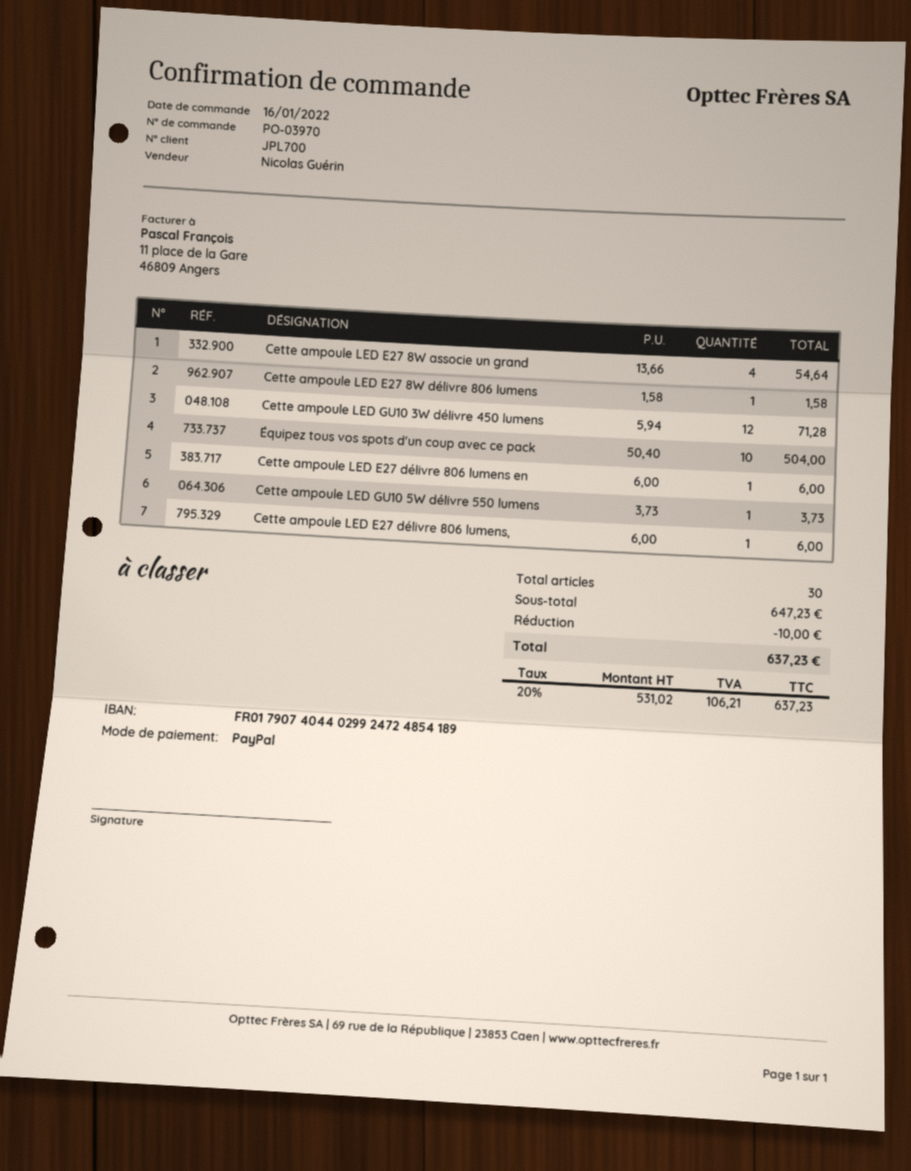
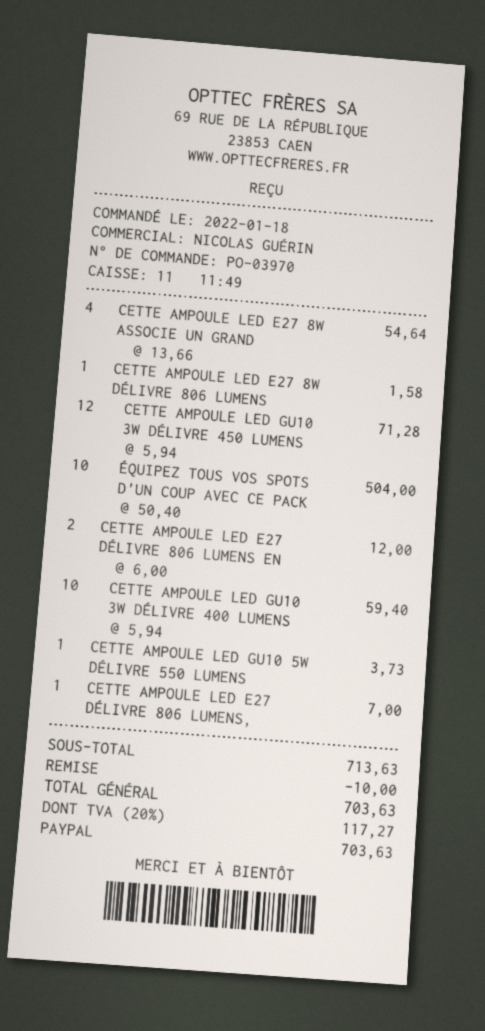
order date: 2022-01-16 -> 2022-01-18
Cette ampoule LED E27 délivre 806 lumens en: 1 x 6.00 = 6.00 -> 2 x 6.00 = 12.00
Cette ampoule LED E27 délivre 806 lumens,: 1 x 6.00 = 6.00 -> 1 x 7.00 = 7.00
CETTE AMPOULE LED GU10 3W DÉLIVRE 400 LUMENS: none -> 10 x 5.94 = 59.40
subtotal: 647.23 -> 713.63
tax: 20% = 106.21 -> 20% = 117.27
total: 637.23 -> 703.63

